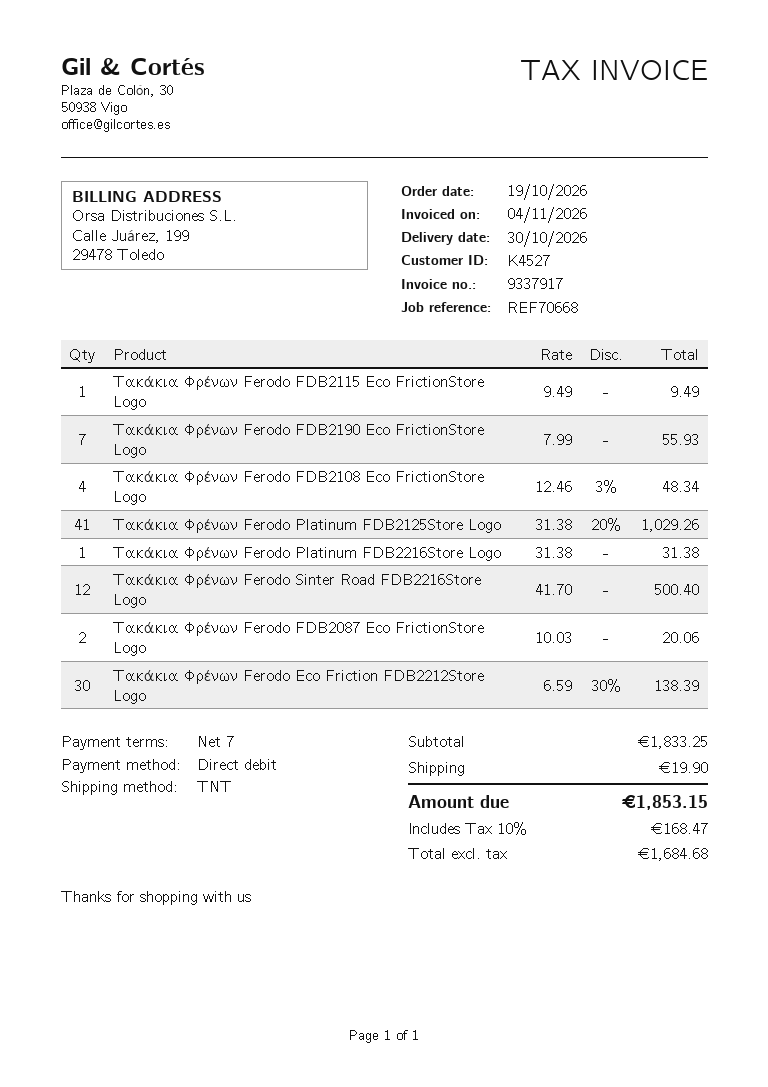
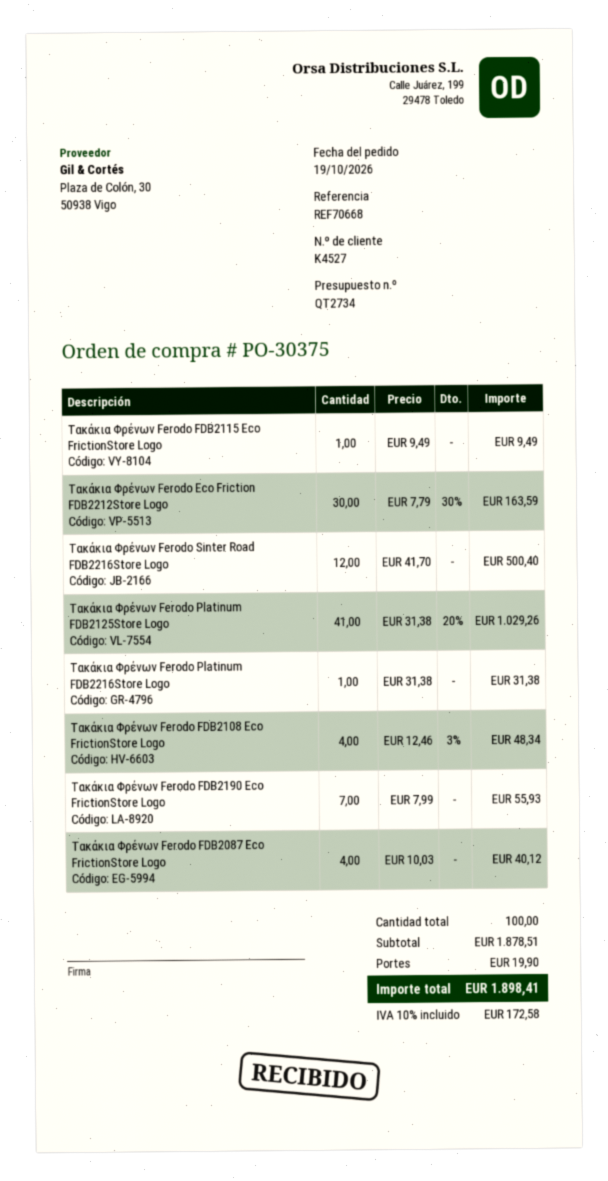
Τακάκια Φρένων Ferodo FDB2087 Eco FrictionStore Logo: 2 x 10.03 = 20.06 -> 4 x 10.03 = 40.12
Τακάκια Φρένων Ferodo Eco Friction FDB2212Store Logo: 30 x 6.59 - 30% = 138.39 -> 30 x 7.79 - 30% = 163.59
subtotal: 1833.25 -> 1878.51
tax: 10% = 168.47 -> 10% = 172.58
total: 1853.15 -> 1898.41

